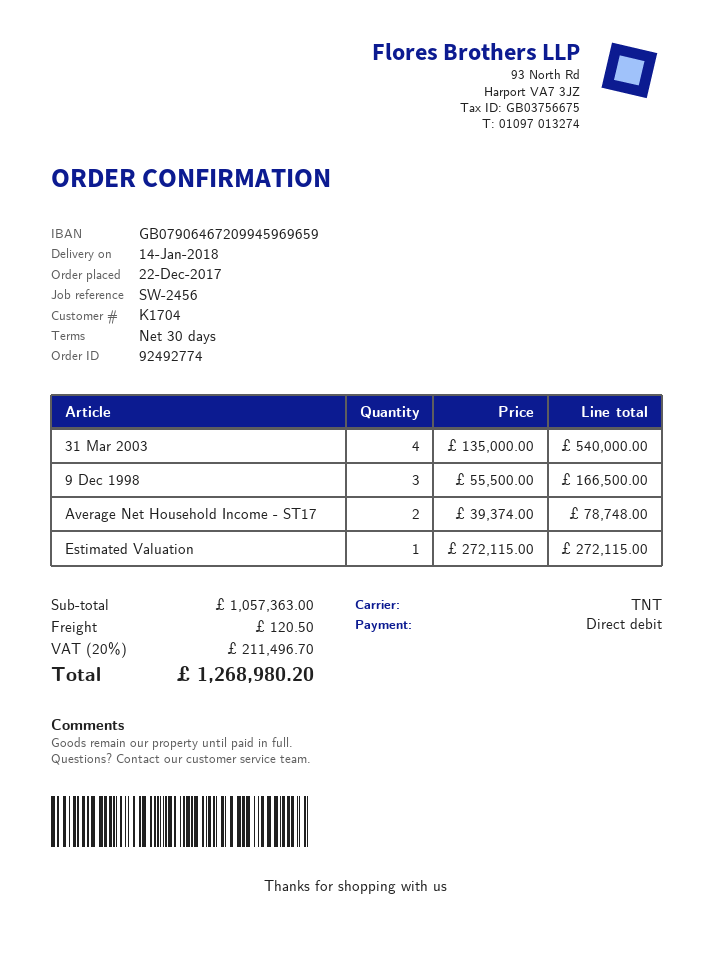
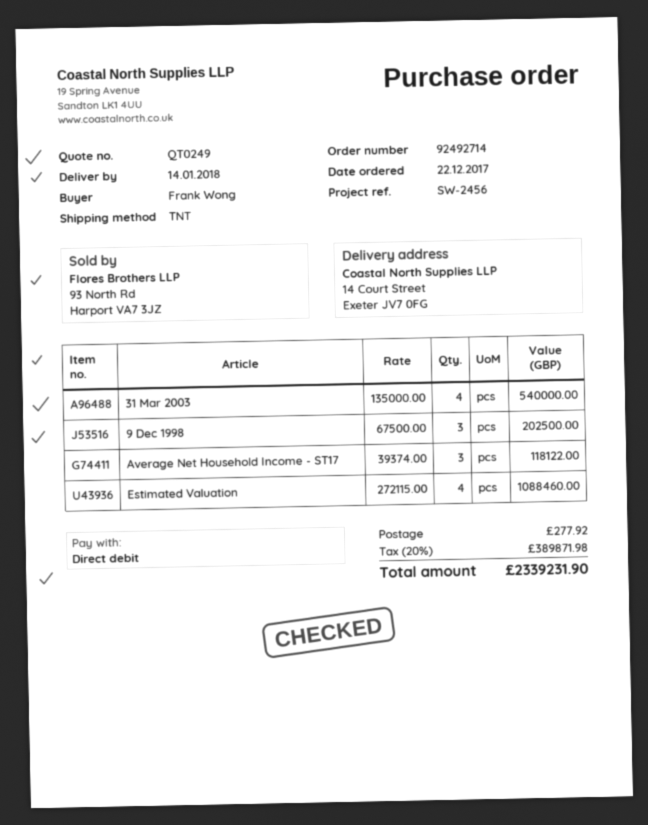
order number: 92492774 -> 92492714
9 Dec 1998: 3 x 55500.00 = 166500.00 -> 3 x 67500.00 = 202500.00
Average Net Household Income - ST17: 2 x 39374.00 = 78748.00 -> 3 x 39374.00 = 118122.00
Estimated Valuation: 1 x 272115.00 = 272115.00 -> 4 x 272115.00 = 1088460.00
shipping: 120.50 -> 277.92
tax: 20% = 211496.70 -> 20% = 389871.98
total: 1268980.20 -> 2339231.90

